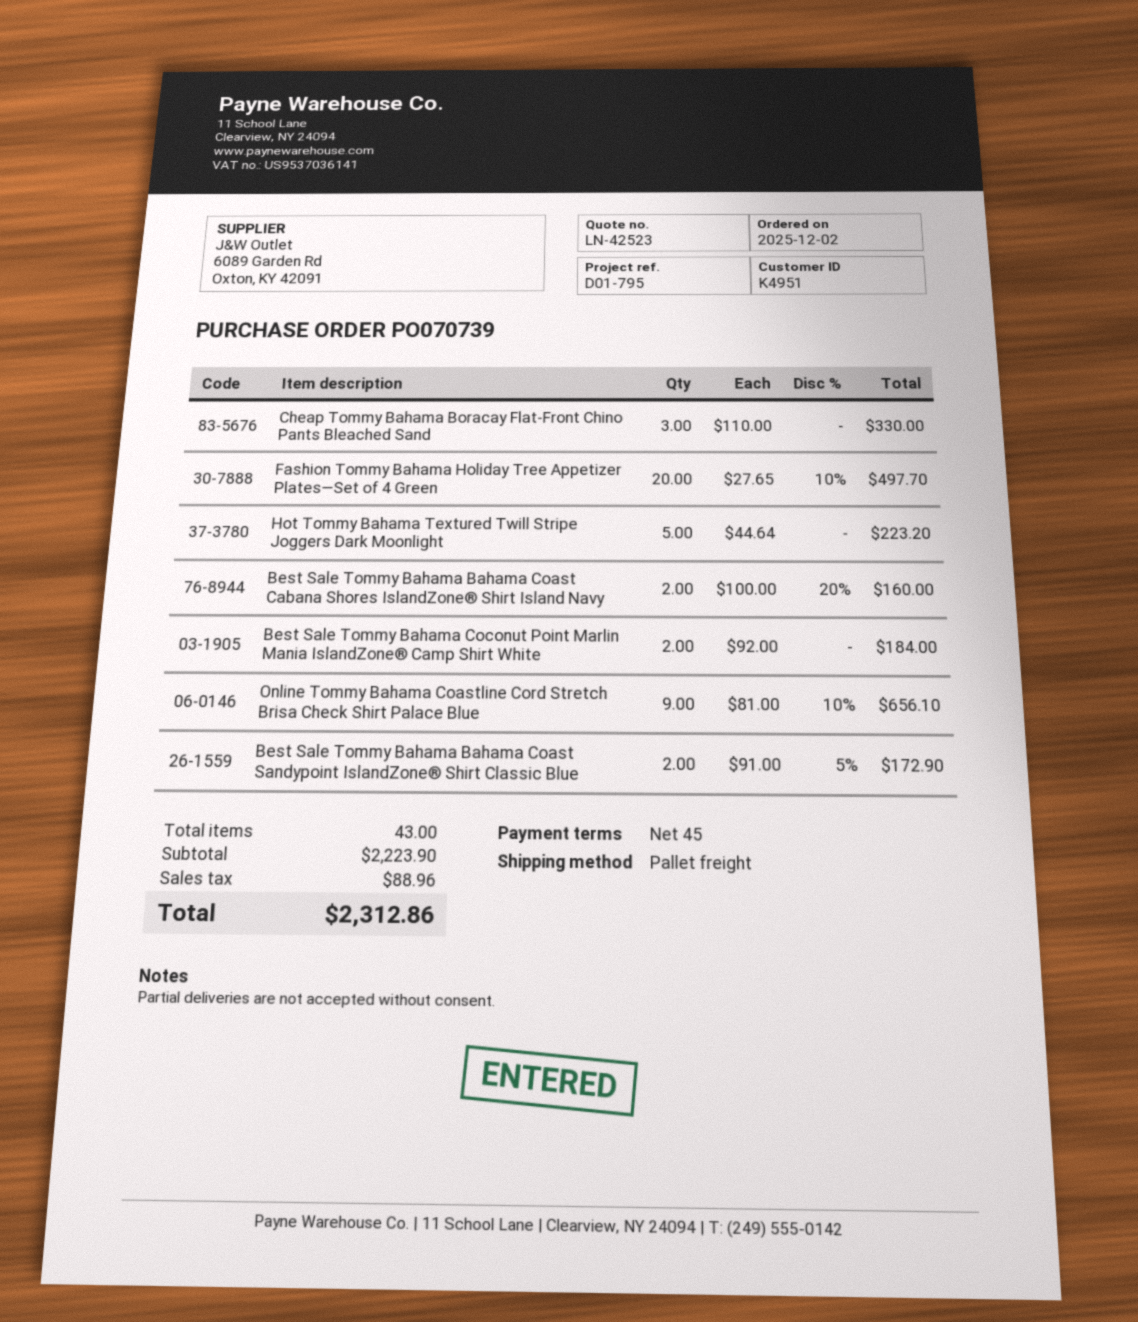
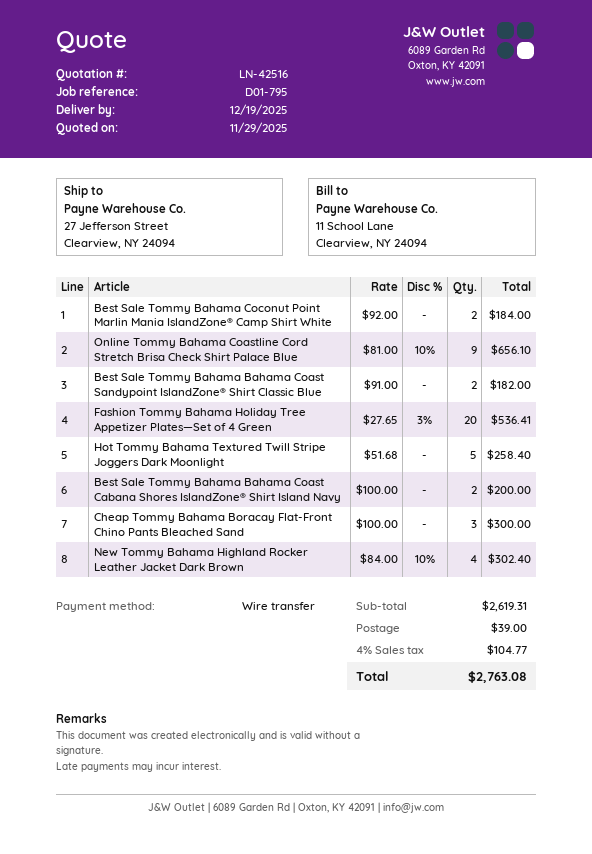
quote number: LN-42523 -> LN-42516
Cheap Tommy Bahama Boracay Flat-Front Chino Pants Bleached Sand: 3 x 110.00 = 330.00 -> 3 x 100.00 = 300.00
Fashion Tommy Bahama Holiday Tree Appetizer Plates—Set of 4 Green: 20 x 27.65 - 10% = 497.70 -> 20 x 27.65 - 3% = 536.41
Hot Tommy Bahama Textured Twill Stripe Joggers Dark Moonlight: 5 x 44.64 = 223.20 -> 5 x 51.68 = 258.40
Best Sale Tommy Bahama Bahama Coast Cabana Shores IslandZone® Shirt Island Navy: 2 x 100.00 - 20% = 160.00 -> 2 x 100.00 = 200.00
Best Sale Tommy Bahama Bahama Coast Sandypoint IslandZone® Shirt Classic Blue: 2 x 91.00 - 5% = 172.90 -> 2 x 91.00 = 182.00
New Tommy Bahama Highland Rocker Leather Jacket Dark Brown: none -> 4 x 84.00 - 10% = 302.40
subtotal: 2223.90 -> 2619.31
shipping: none -> 39.00
tax: 88.96 -> 104.77
total: 2312.86 -> 2763.08

